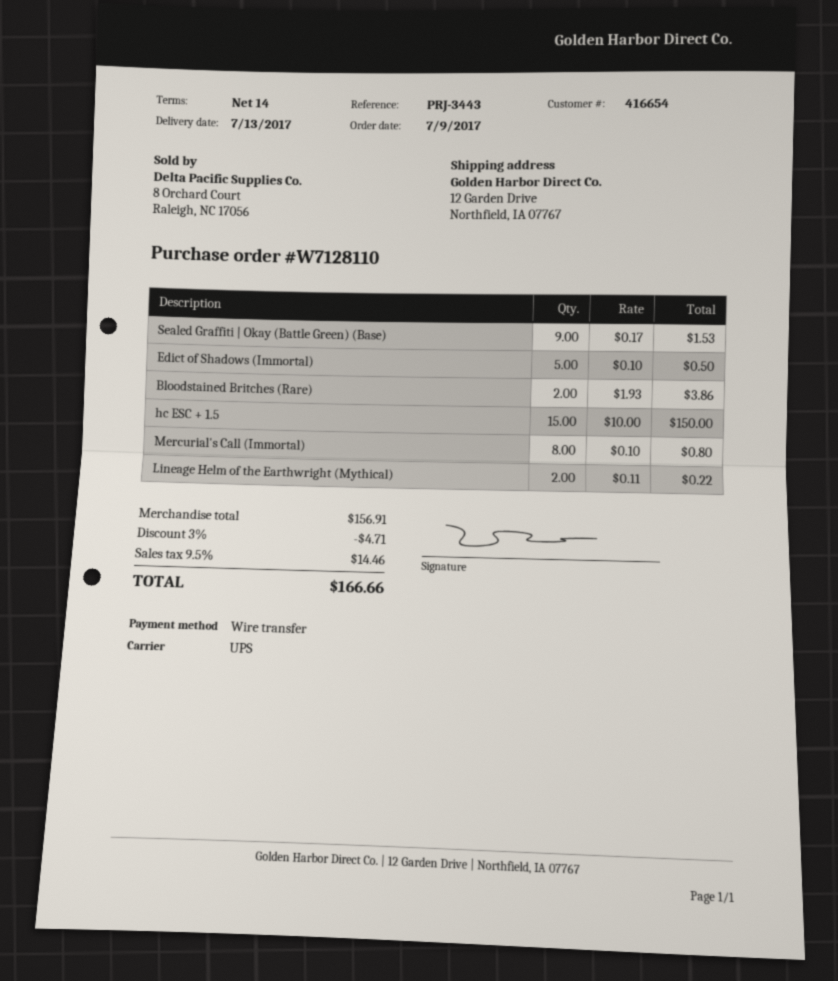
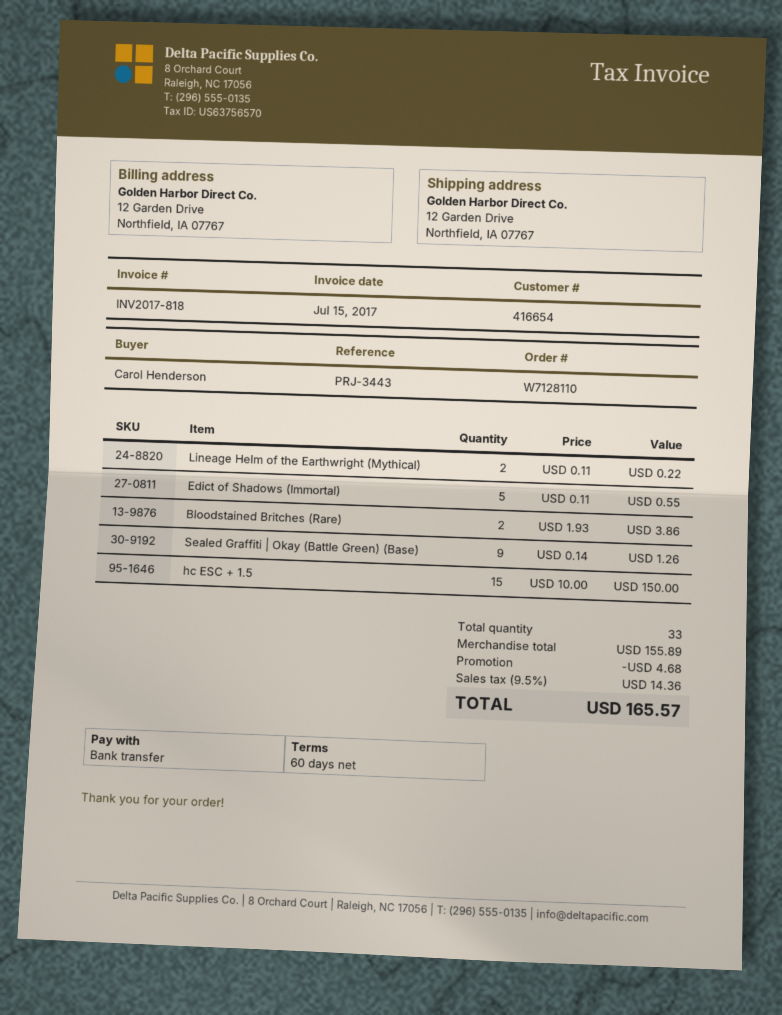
payment terms: 14 days -> 60 days
Sealed Graffiti | Okay (Battle Green) (Base): 9 x 0.17 = 1.53 -> 9 x 0.14 = 1.26
Edict of Shadows (Immortal): 5 x 0.10 = 0.50 -> 5 x 0.11 = 0.55
Mercurial's Call (Immortal): 8 x 0.10 = 0.80 -> none
subtotal: 156.91 -> 155.89
discount: 4.71 -> 4.68
tax: 9.5% = 14.46 -> 9.5% = 14.36
total: 166.66 -> 165.57

